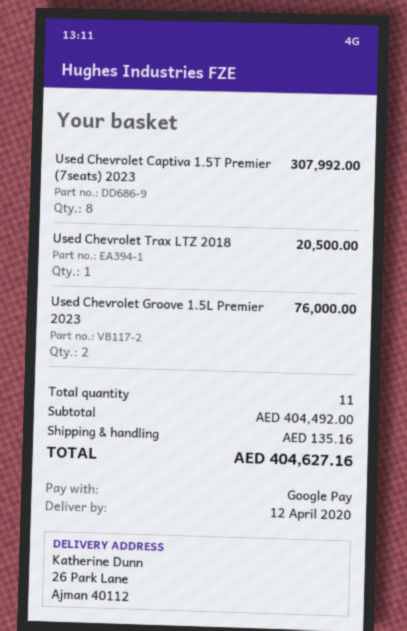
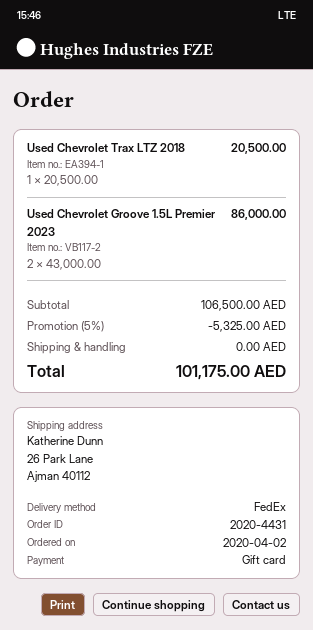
payment method: Google Pay -> gift card
Used Chevrolet Captiva 1.5T Premier (7seats) 2023: 8 for 307992.00 -> none
Used Chevrolet Groove 1.5L Premier 2023: 2 for 76000.00 -> 2 for 86000.00
subtotal: 404492.00 -> 106500.00
discount: none -> 5% = 5325.00
shipping: 135.16 -> 0.00
total: 404627.16 -> 101175.00

